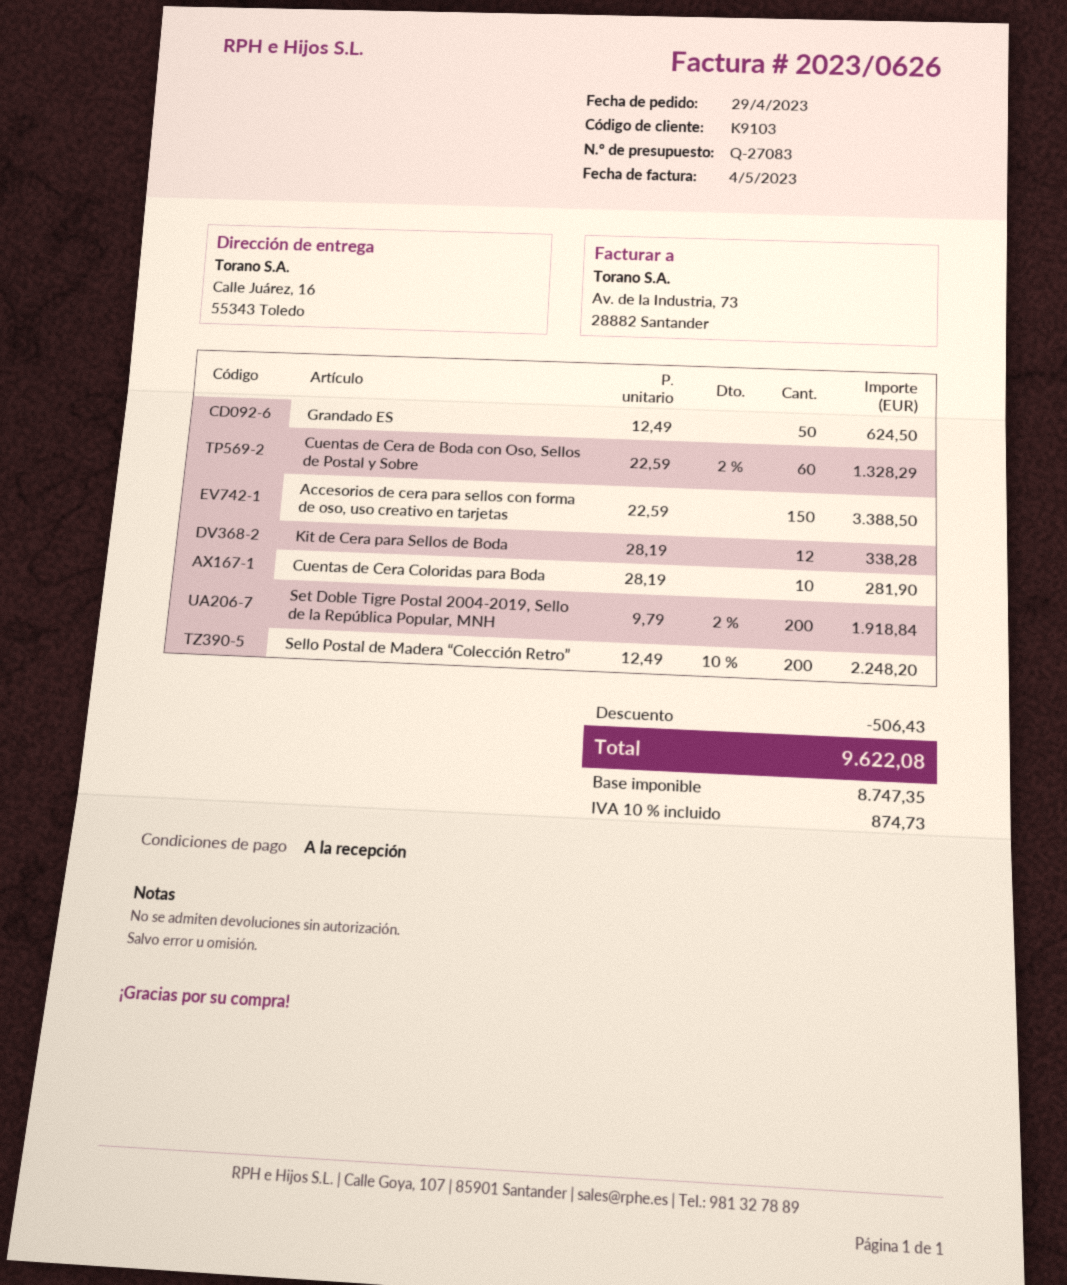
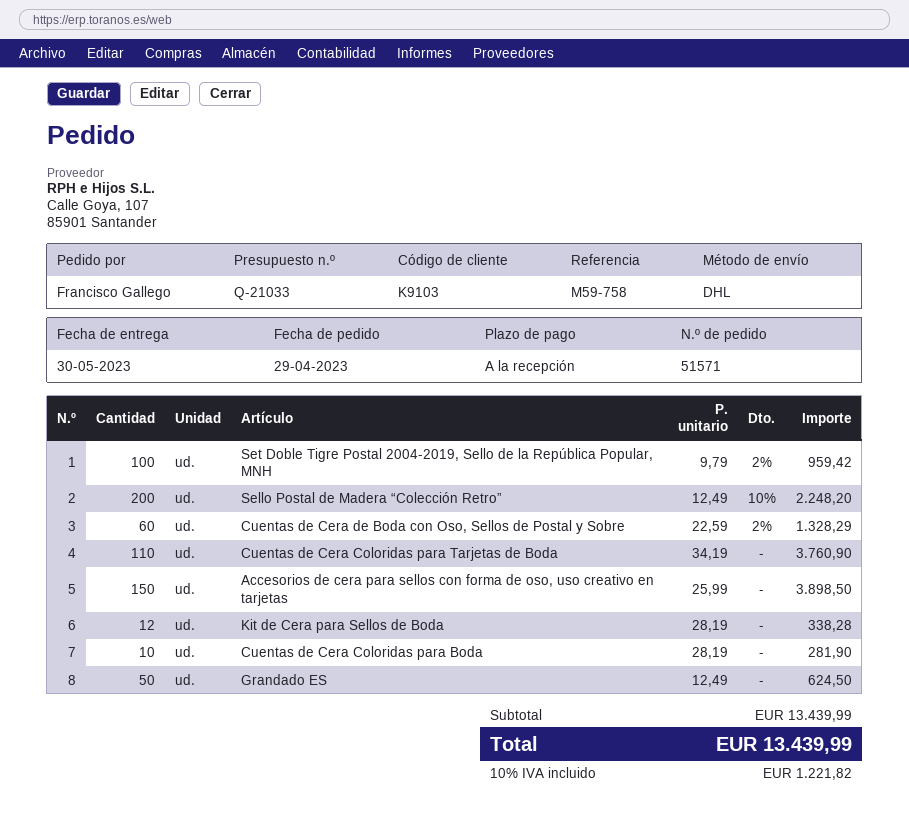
quote number: Q-27083 -> Q-21033
Accesorios de cera para sellos con forma de oso, uso creativo en tarjetas: 150 x 22.59 = 3388.50 -> 150 x 25.99 = 3898.50
Set Doble Tigre Postal 2004-2019, Sello de la República Popular, MNH: 200 x 9.79 - 2% = 1918.84 -> 100 x 9.79 - 2% = 959.42
Cuentas de Cera Coloridas para Tarjetas de Boda: none -> 110 x 34.19 = 3760.90
discount: 506.43 -> none
tax: 10% = 874.73 -> 10% = 1221.82
total: 9622.08 -> 13439.99

